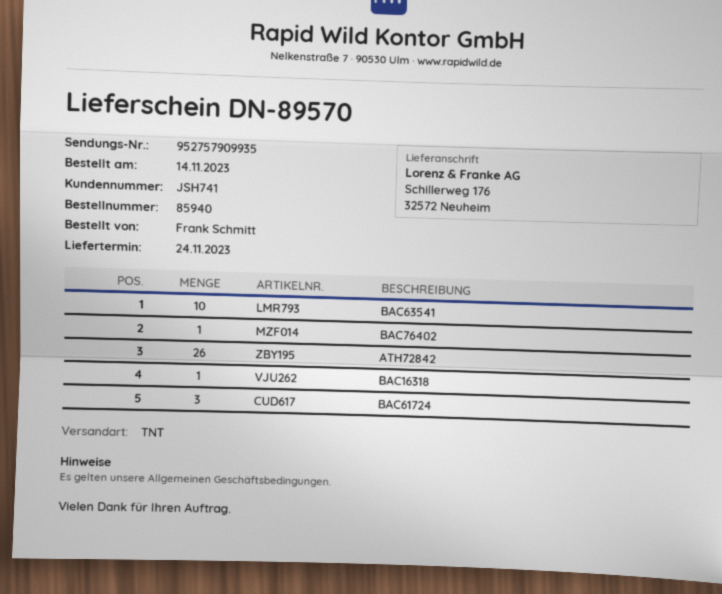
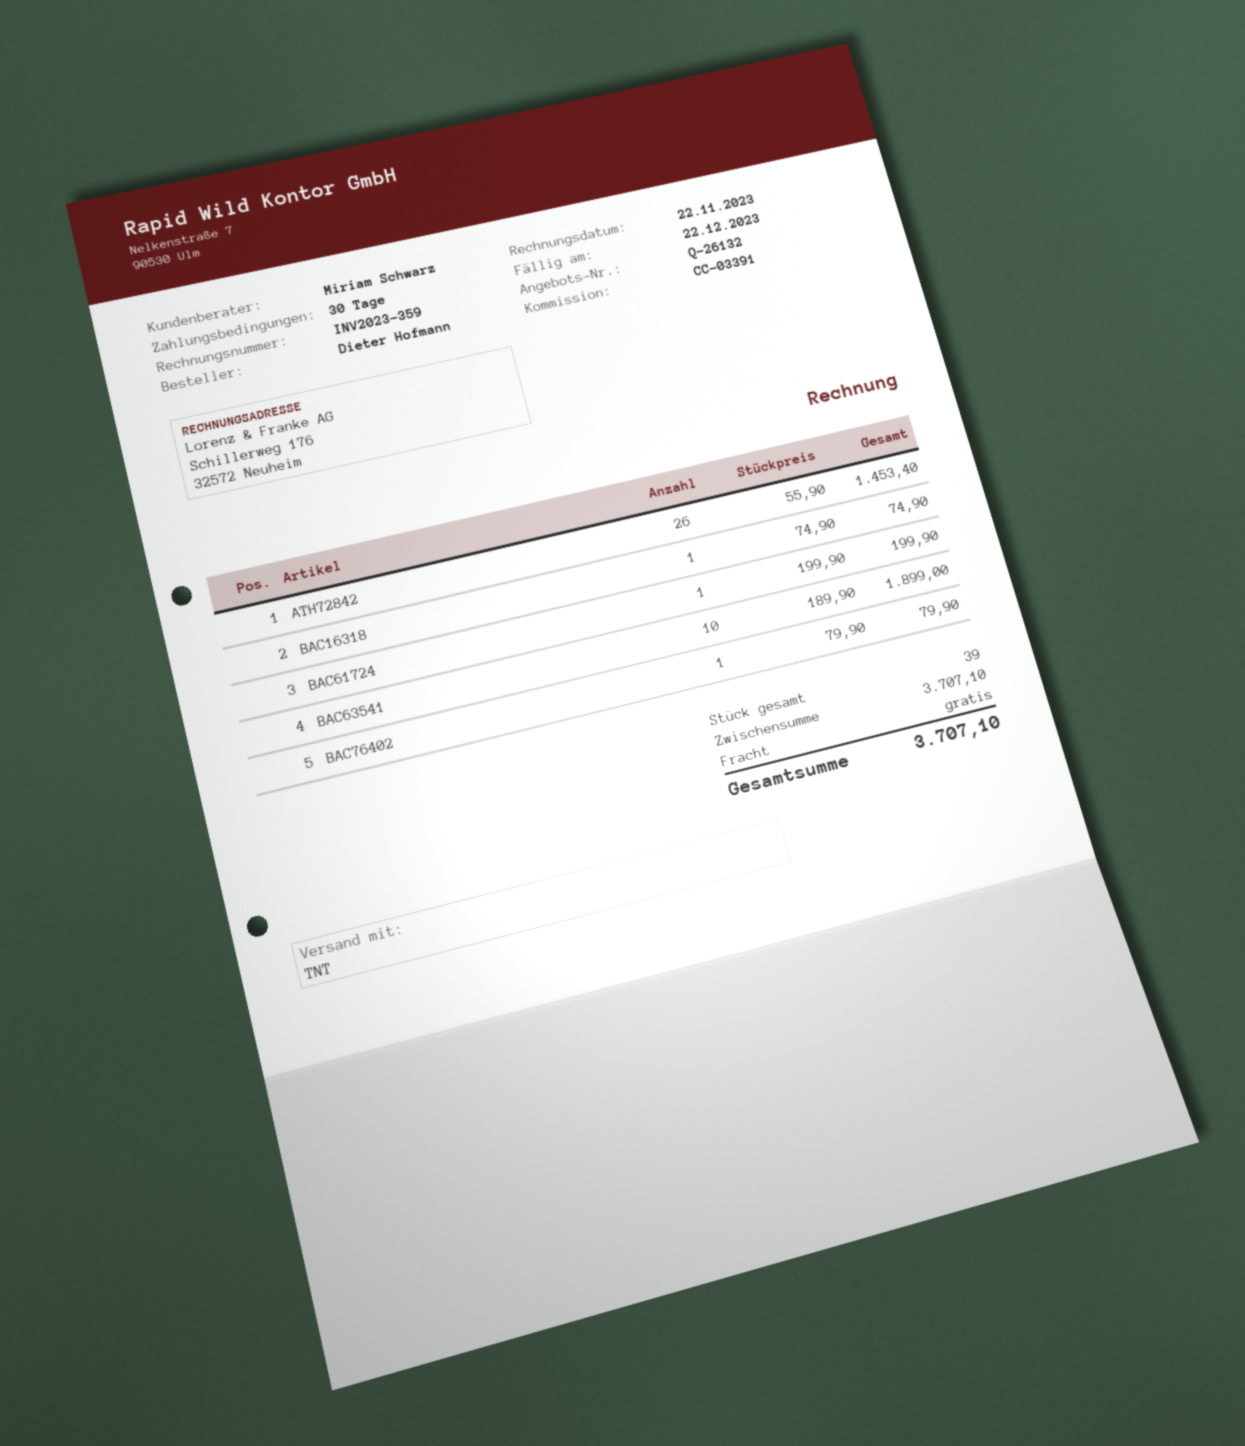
ordered by: Frank Schmitt -> Dieter Hofmann
BAC61724: 3 -> 1

